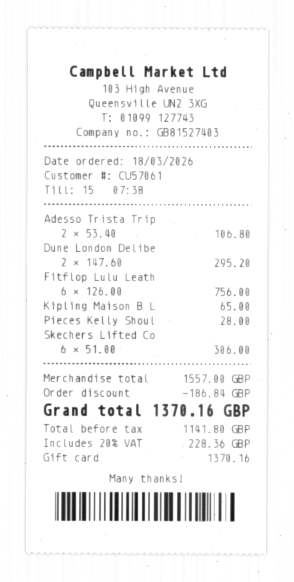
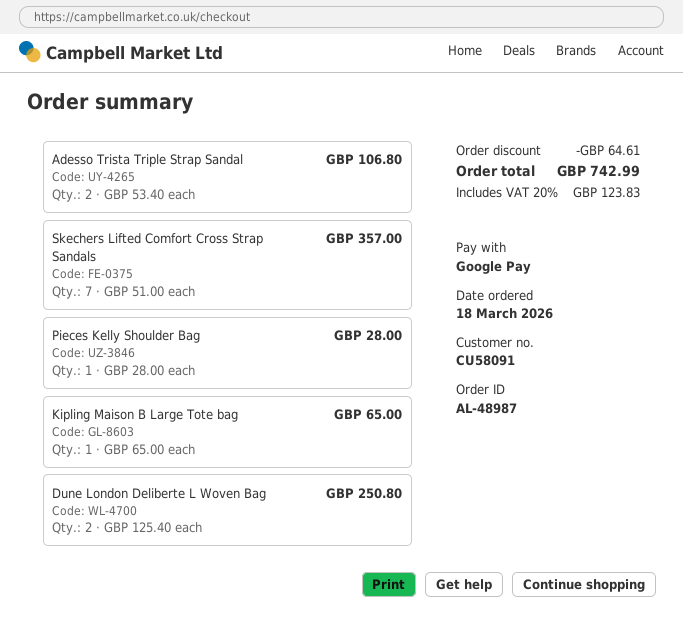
customer number: CU57061 -> CU58091
payment method: gift card -> Google Pay
Dune London Delibe: 2 x 147.60 = 295.20 -> 2 x 125.40 = 250.80
Fitflop Lulu Leath: 6 x 126.00 = 756.00 -> none
Skechers Lifted Co: 6 x 51.00 = 306.00 -> 7 x 51.00 = 357.00
discount: 186.84 -> 64.61
tax: 20% = 228.36 -> 20% = 123.83
total: 1370.16 -> 742.99

